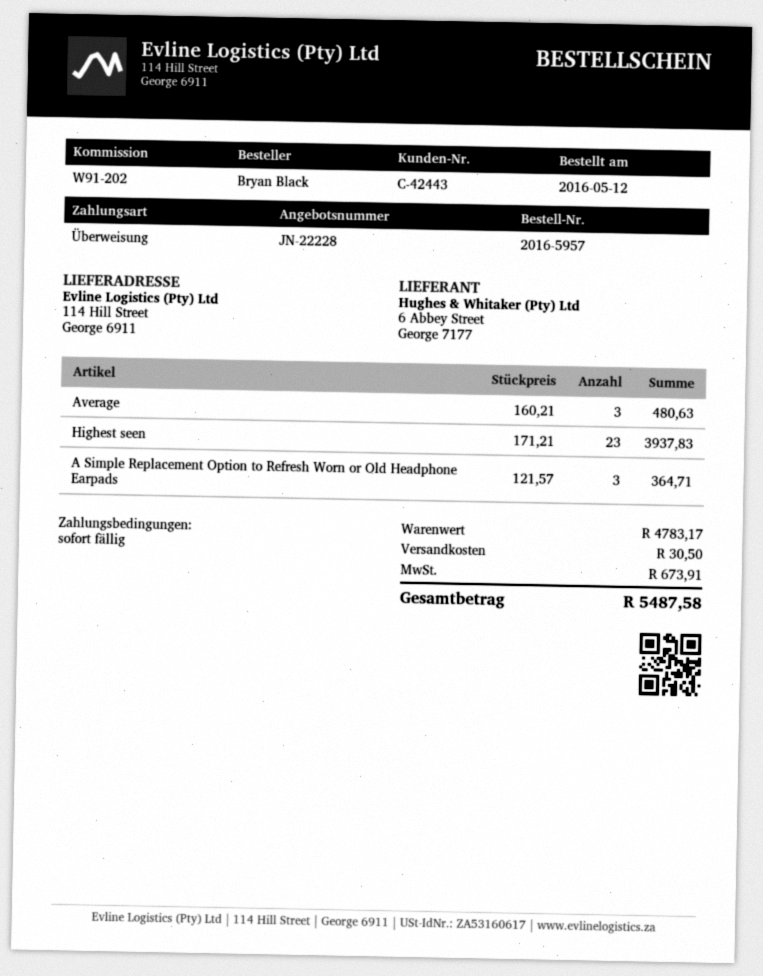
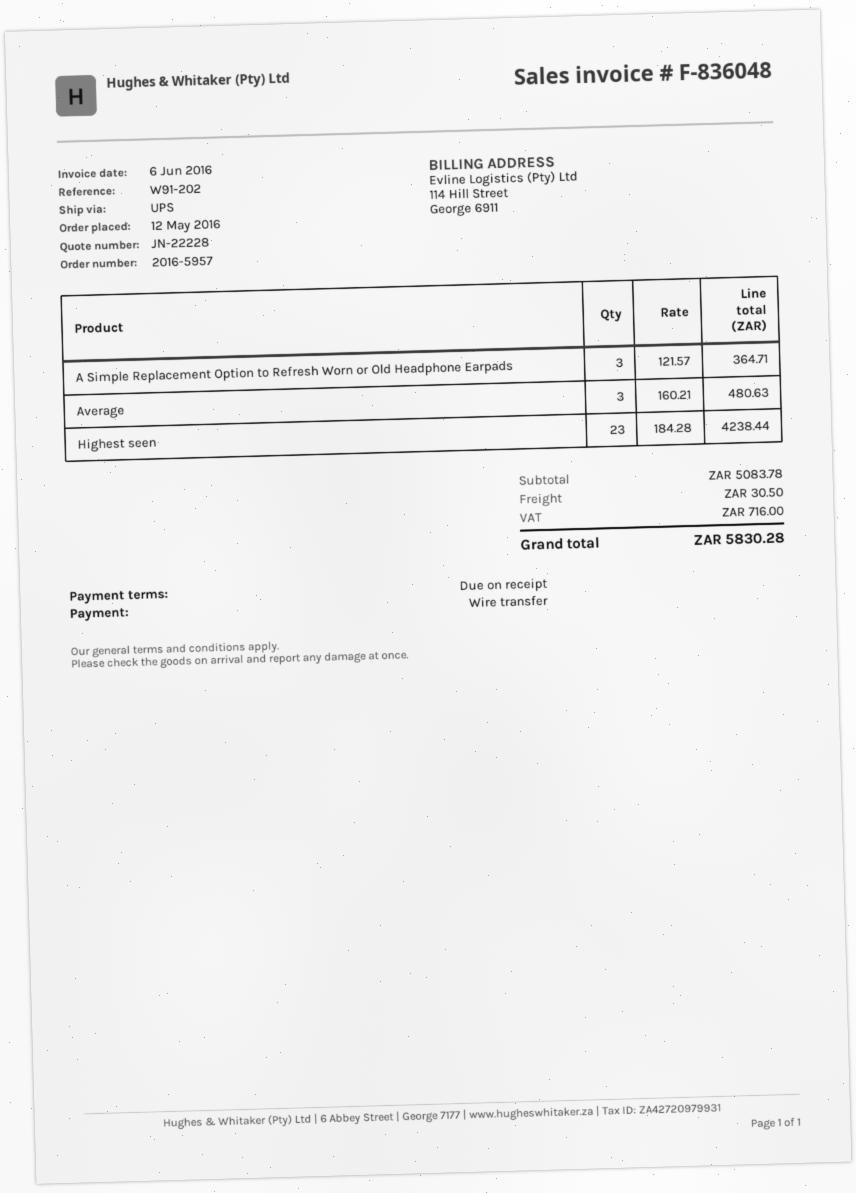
Highest seen: 23 x 171.21 = 3937.83 -> 23 x 184.28 = 4238.44
subtotal: 4783.17 -> 5083.78
tax: 673.91 -> 716.00
total: 5487.58 -> 5830.28

